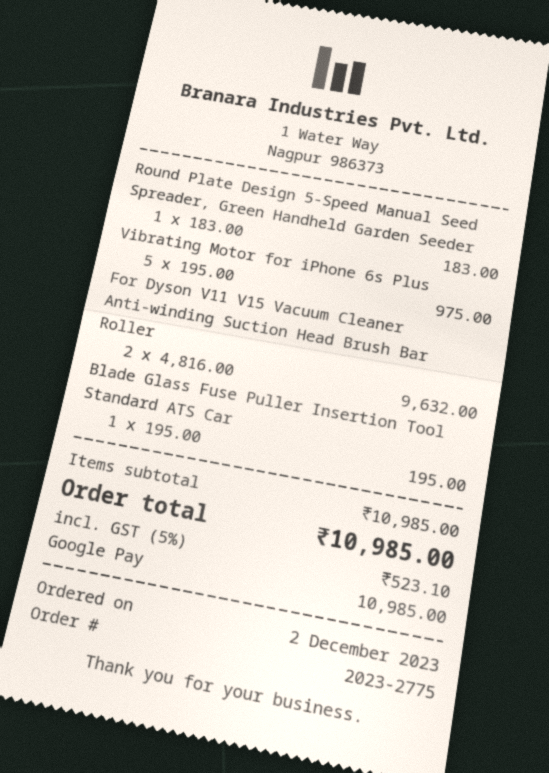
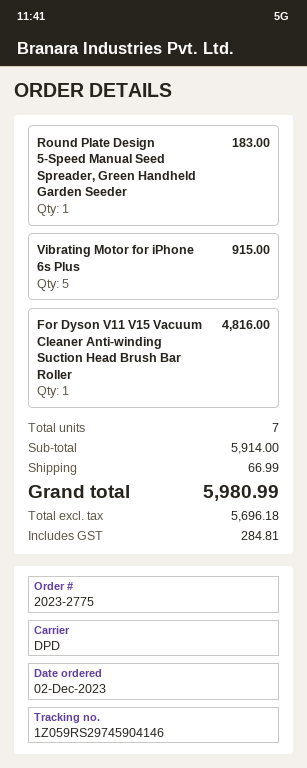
Vibrating Motor for iPhone 6s Plus: 5 for 975.00 -> 5 for 915.00
For Dyson V11 V15 Vacuum Cleaner Anti-winding Suction Head Brush Bar Roller: 2 for 9632.00 -> 1 for 4816.00
Blade Glass Fuse Puller Insertion Tool Standard ATS Car: 1 for 195.00 -> none
subtotal: 10985.00 -> 5914.00
shipping: none -> 66.99
tax: 523.10 -> 284.81
total: 10985.00 -> 5980.99

